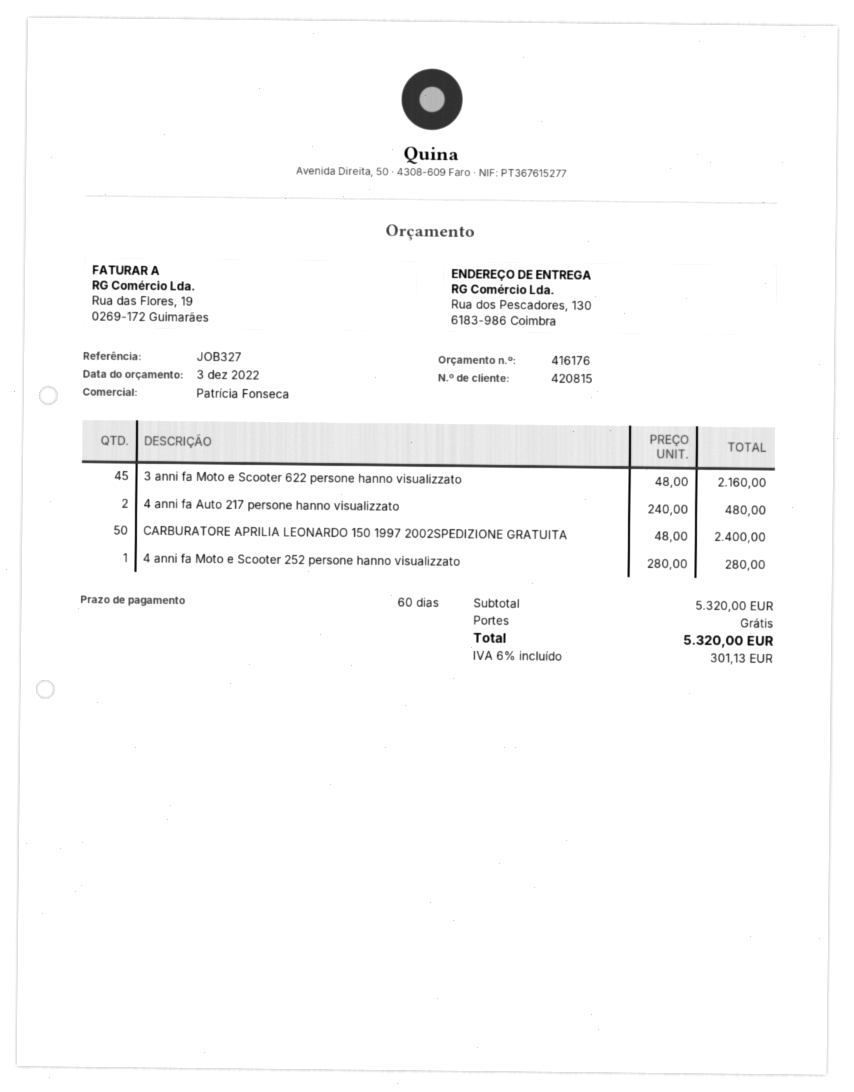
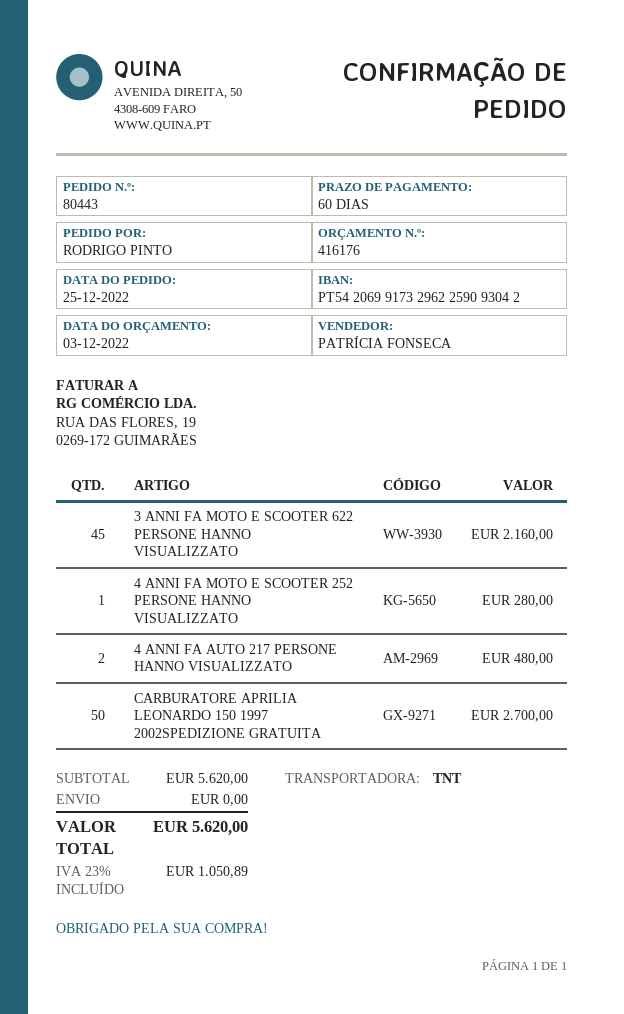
CARBURATORE APRILIA LEONARDO 150 1997 2002SPEDIZIONE GRATUITA: 50 for 2400.00 -> 50 for 2700.00
subtotal: 5320.00 -> 5620.00
tax: 6% = 301.13 -> 23% = 1050.89
total: 5320.00 -> 5620.00

